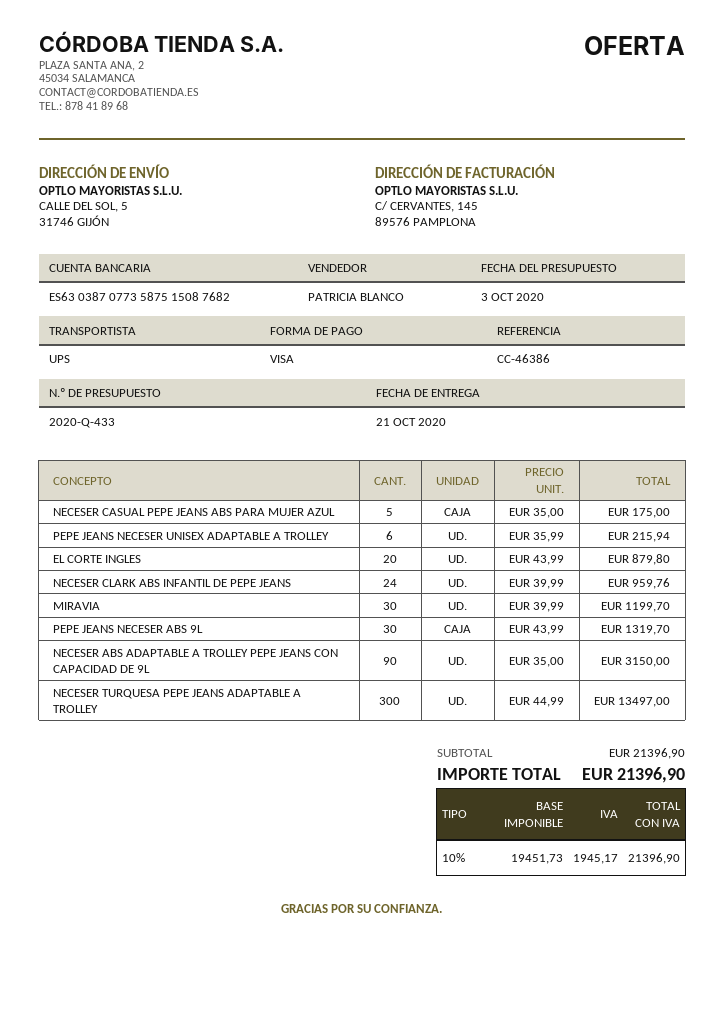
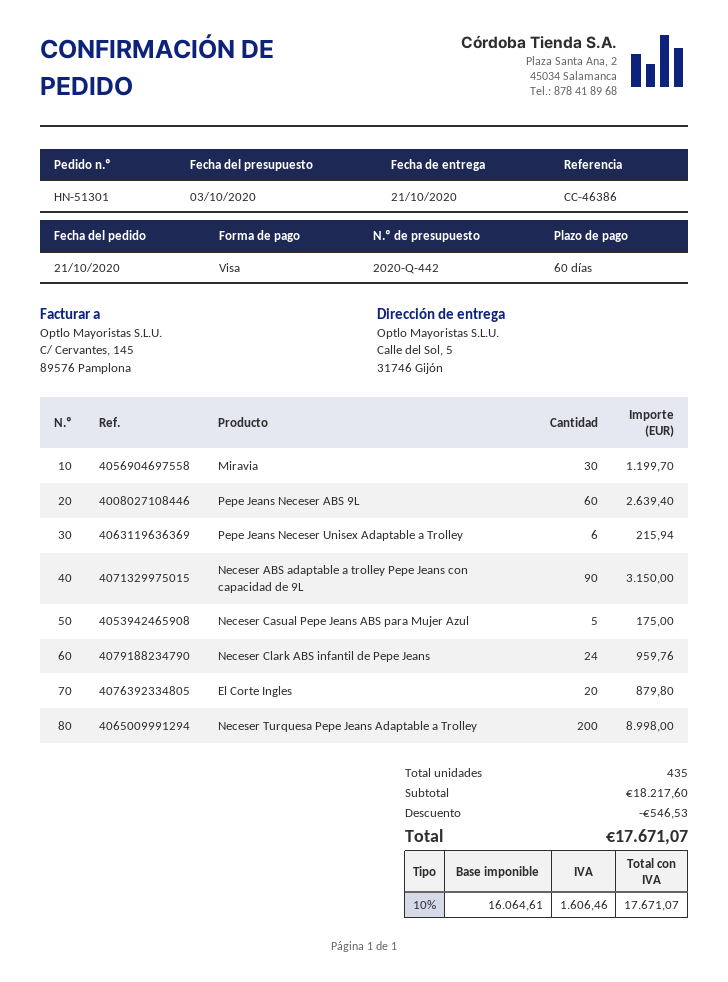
quote number: 2020-Q-433 -> 2020-Q-442
PEPE JEANS NECESER ABS 9L: 30 for 1319.70 -> 60 for 2639.40
NECESER TURQUESA PEPE JEANS ADAPTABLE A TROLLEY: 300 for 13497.00 -> 200 for 8998.00
subtotal: 21396.90 -> 18217.60
discount: none -> 546.53
net: 19451.73 -> 16064.61
tax: 10% = 1945.17 -> 10% = 1606.46
total: 21396.90 -> 17671.07

